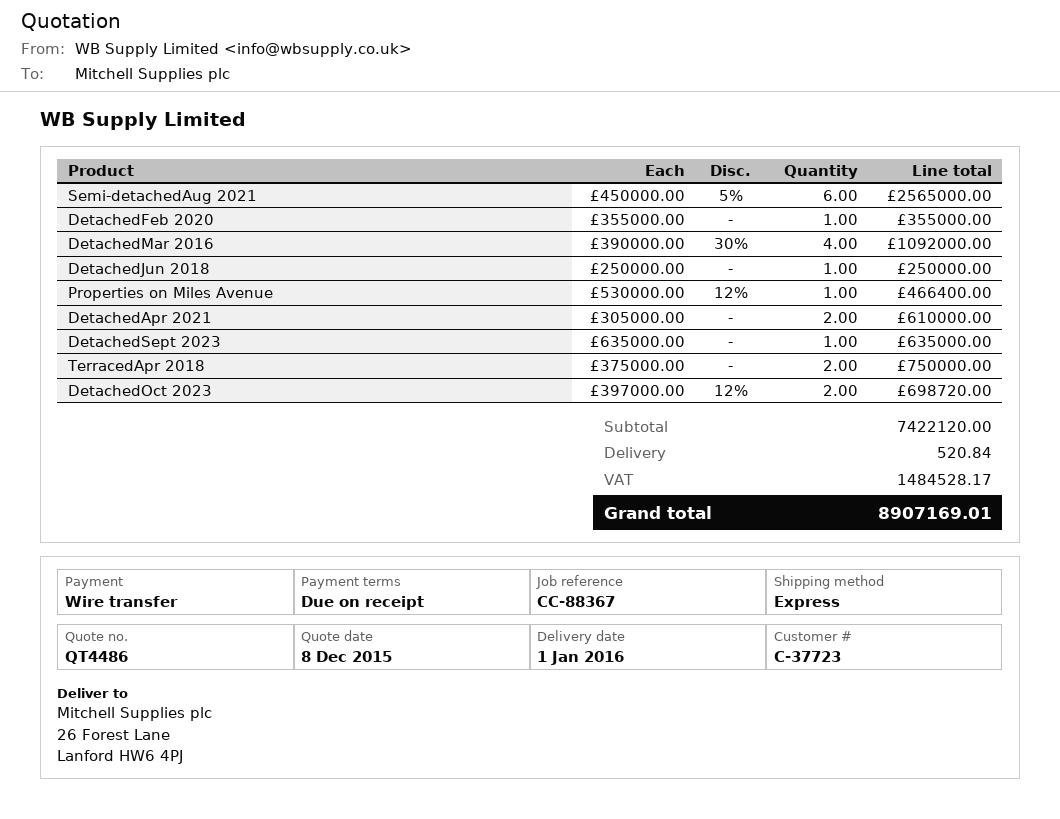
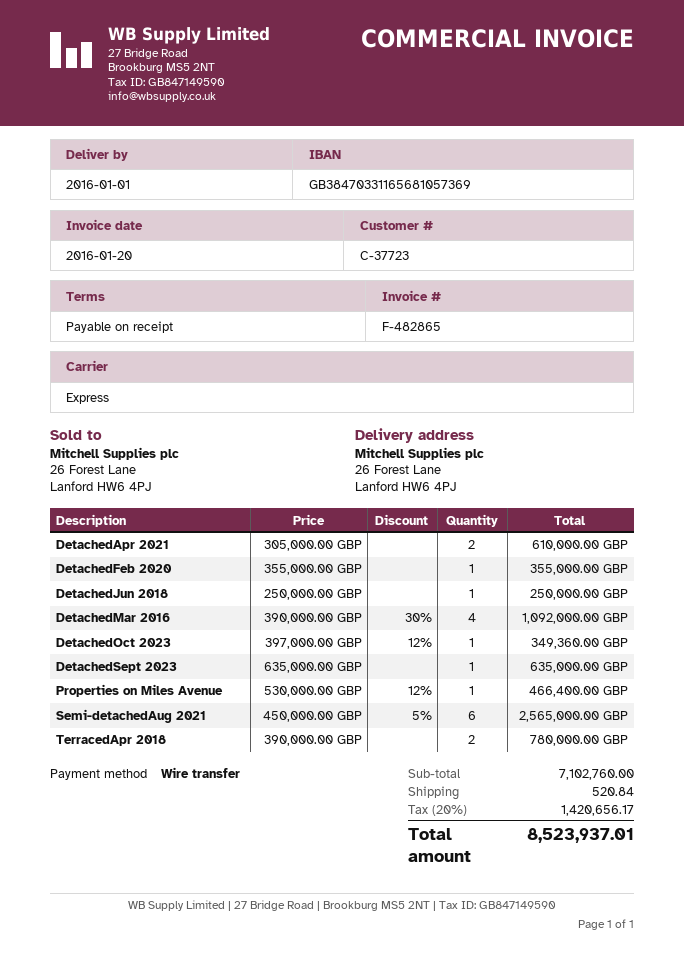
TerracedApr 2018: 2 x 375000.00 = 750000.00 -> 2 x 390000.00 = 780000.00
DetachedOct 2023: 2 x 397000.00 - 12% = 698720.00 -> 1 x 397000.00 - 12% = 349360.00
subtotal: 7422120.00 -> 7102760.00
tax: 1484528.17 -> 1420656.17
total: 8907169.01 -> 8523937.01

